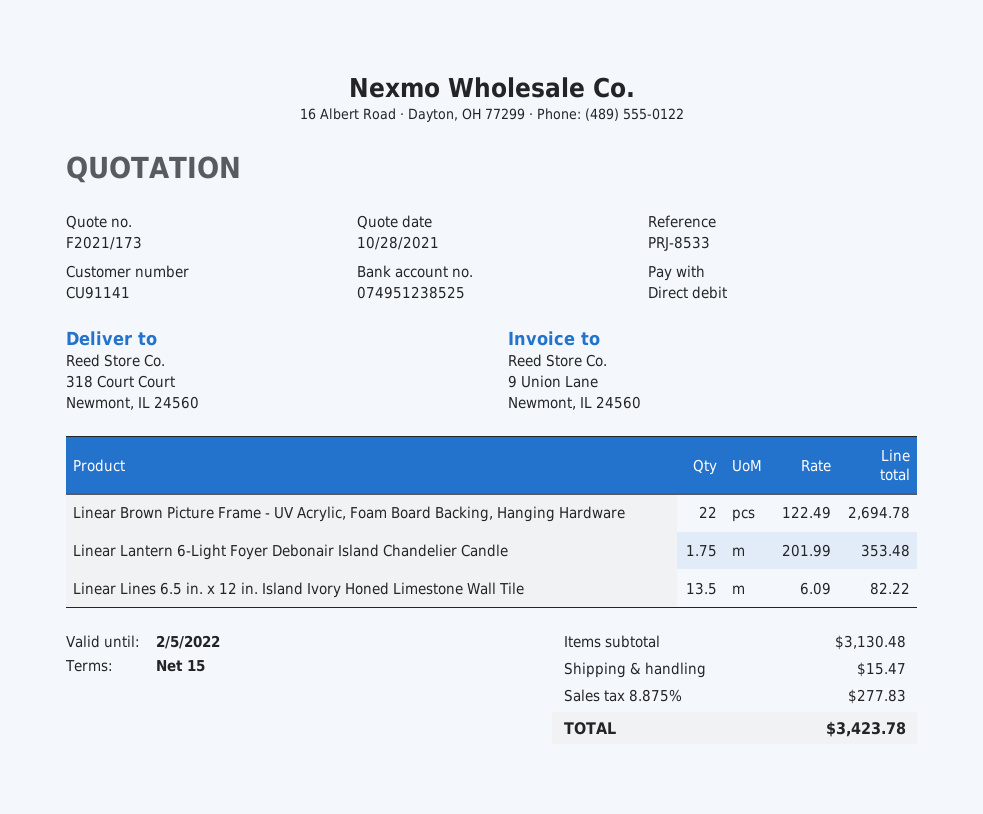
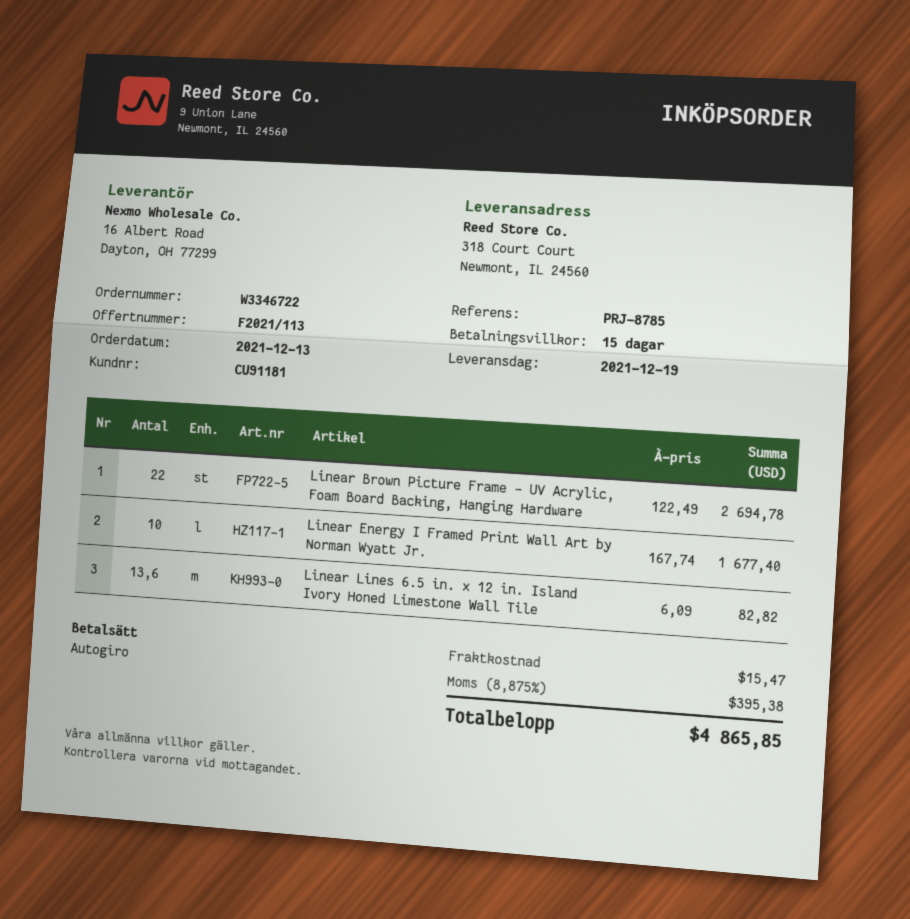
quote number: F2021/173 -> F2021/113
customer number: CU91141 -> CU91181
reference: PRJ-8533 -> PRJ-8785
Linear Lantern 6-Light Foyer Debonair Island Chandelier Candle: 1.75 x 201.99 = 353.48 -> none
Linear Lines 6.5 in. x 12 in. Island Ivory Honed Limestone Wall Tile: 13.5 x 6.09 = 82.22 -> 13.6 x 6.09 = 82.82
Linear Energy I Framed Print Wall Art by Norman Wyatt Jr.: none -> 10 x 167.74 = 1677.40
tax: 8.875% = 277.83 -> 8.875% = 395.38
total: 3423.78 -> 4865.85

